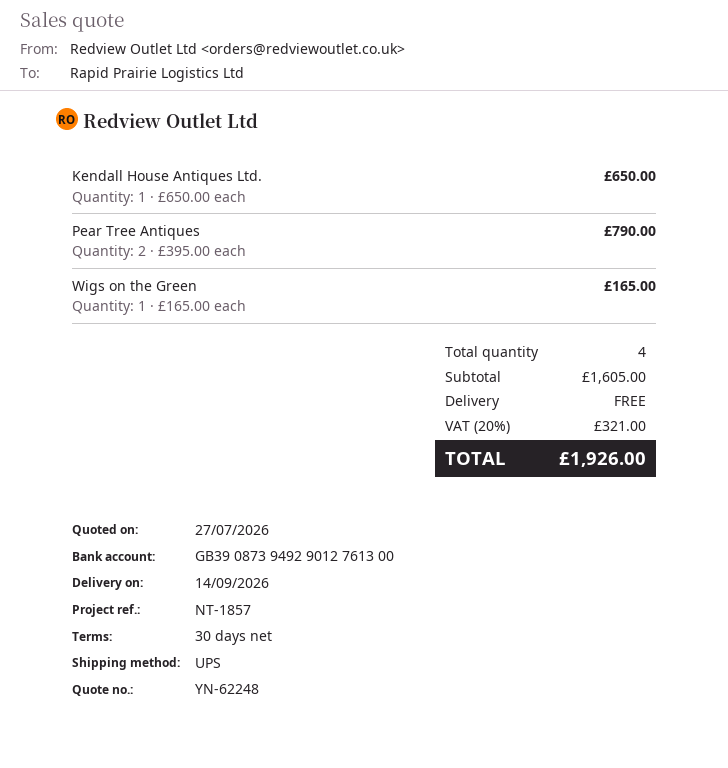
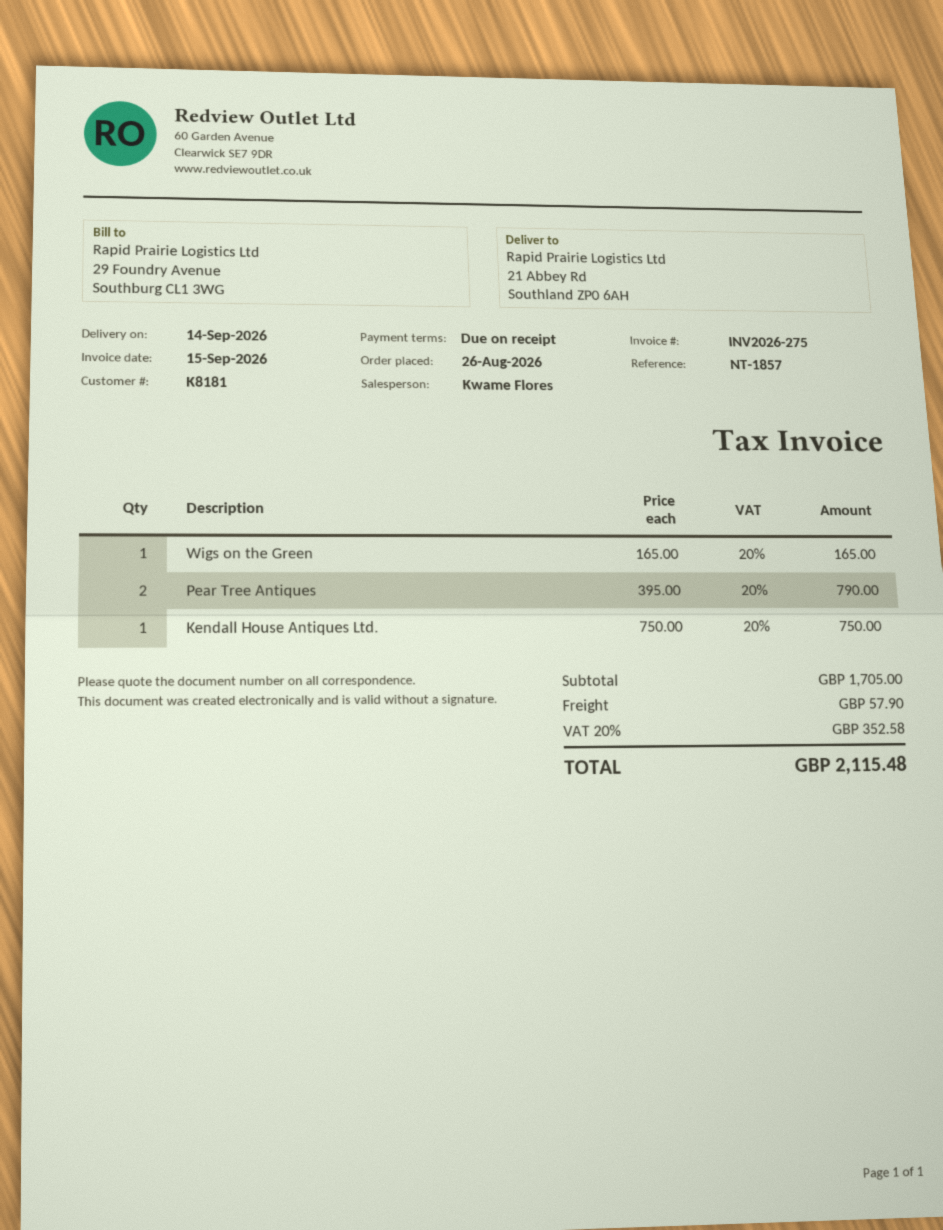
payment terms: 30 days -> on receipt
Kendall House Antiques Ltd.: 1 x 650.00 = 650.00 -> 1 x 750.00 = 750.00
subtotal: 1605.00 -> 1705.00
shipping: 0.00 -> 57.90
tax: 20% = 321.00 -> 20% = 352.58
total: 1926.00 -> 2115.48

